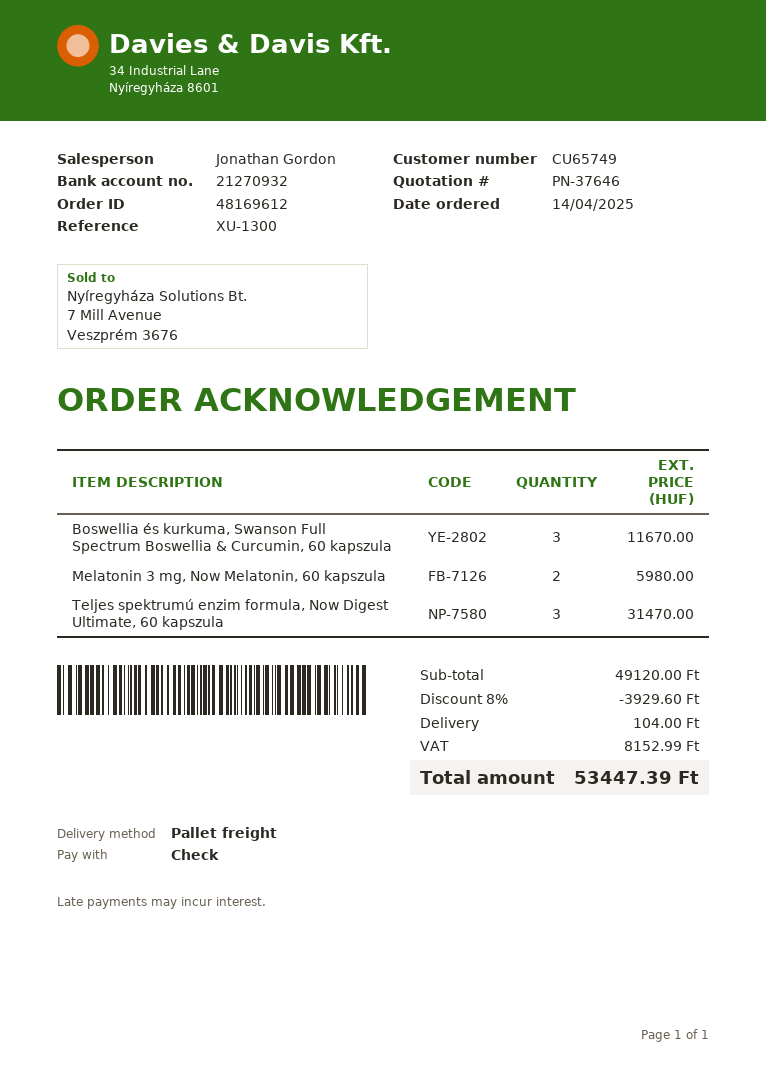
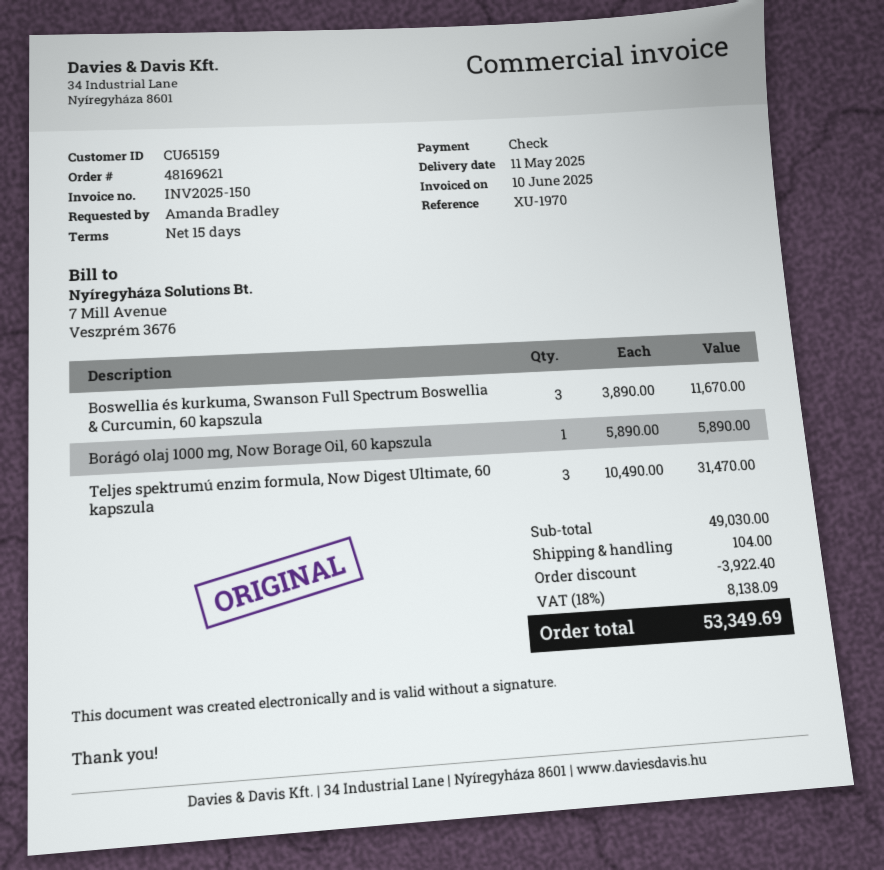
order number: 48169612 -> 48169621
customer number: CU65749 -> CU65159
reference: XU-1300 -> XU-1970
Melatonin 3 mg, Now Melatonin, 60 kapszula: 2 for 5980.00 -> none
Borágó olaj 1000 mg, Now Borage Oil, 60 kapszula: none -> 1 for 5890.00
subtotal: 49120.00 -> 49030.00
discount: 3929.60 -> 3922.40
tax: 8152.99 -> 8138.09
total: 53447.39 -> 53349.69

